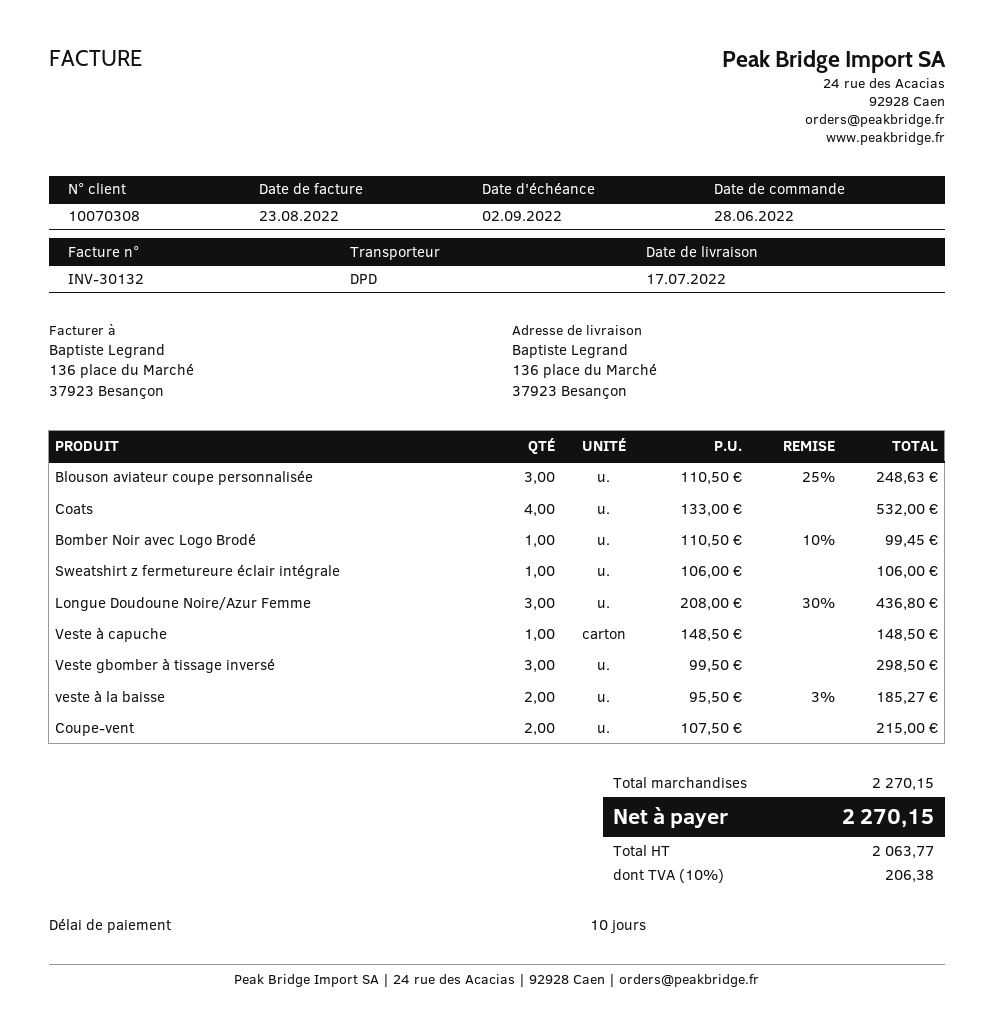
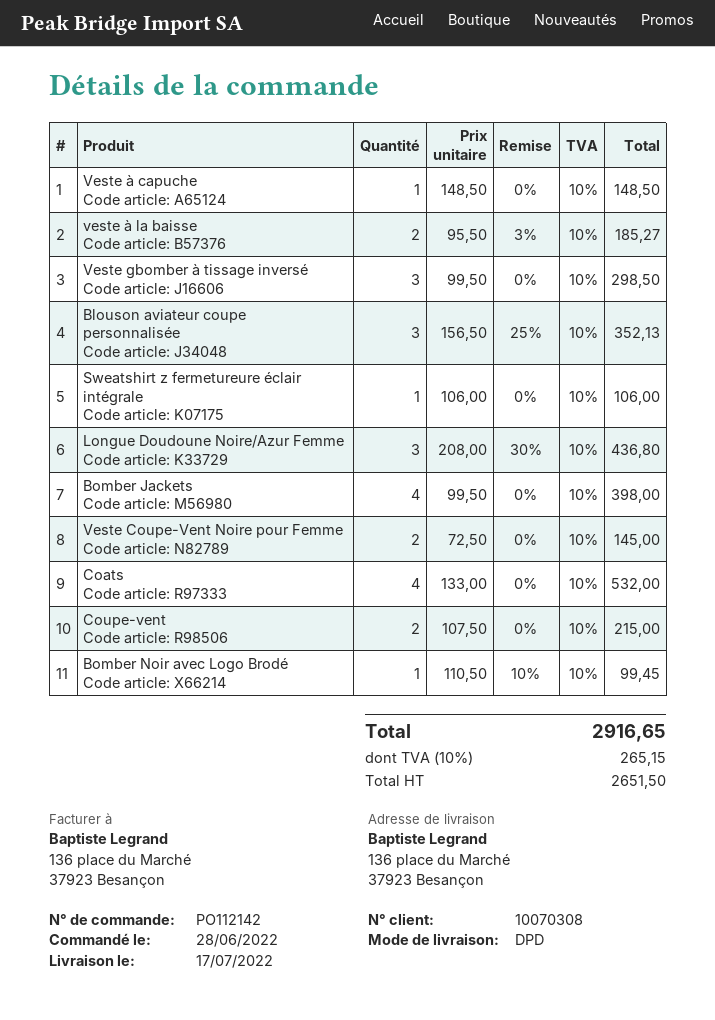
Blouson aviateur coupe personnalisée: 3 x 110.50 - 25% = 248.63 -> 3 x 156.50 - 25% = 352.13
Bomber Jackets: none -> 4 x 99.50 = 398.00
Veste Coupe-Vent Noire pour Femme: none -> 2 x 72.50 = 145.00
net: 2063.77 -> 2651.50
tax: 10% = 206.38 -> 10% = 265.15
total: 2270.15 -> 2916.65

